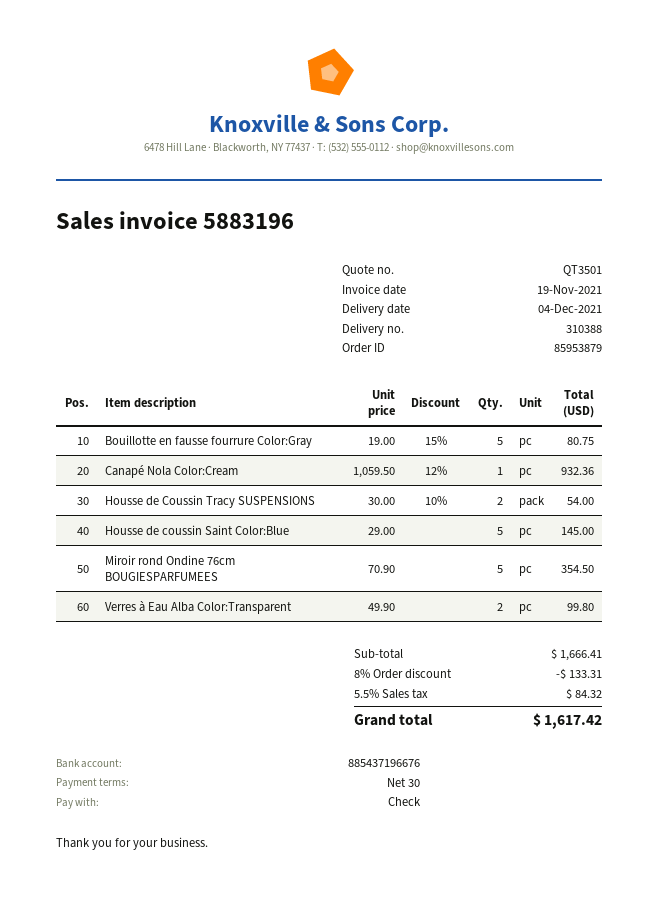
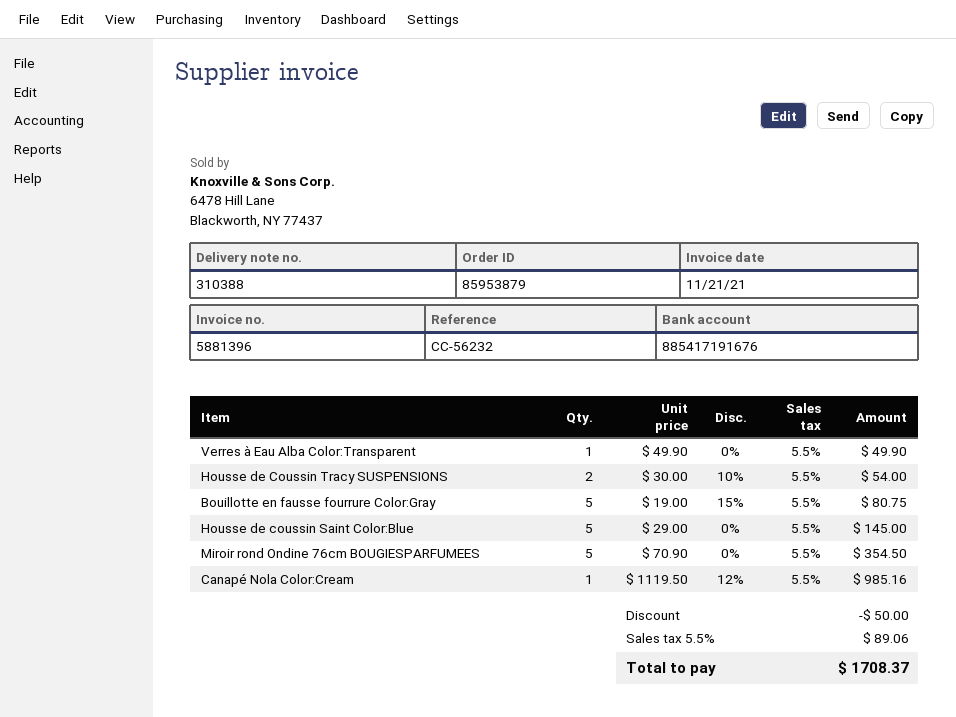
invoice number: 5883196 -> 5881396
invoice date: 2021-11-19 -> 2021-11-21
bank account: 885437196676 -> 885417191676
Canapé Nola Color:Cream: 1 x 1059.50 - 12% = 932.36 -> 1 x 1119.50 - 12% = 985.16
Verres à Eau Alba Color:Transparent: 2 x 49.90 = 99.80 -> 1 x 49.90 = 49.90
discount: 133.31 -> 50.00
tax: 5.5% = 84.32 -> 5.5% = 89.06
total: 1617.42 -> 1708.37

